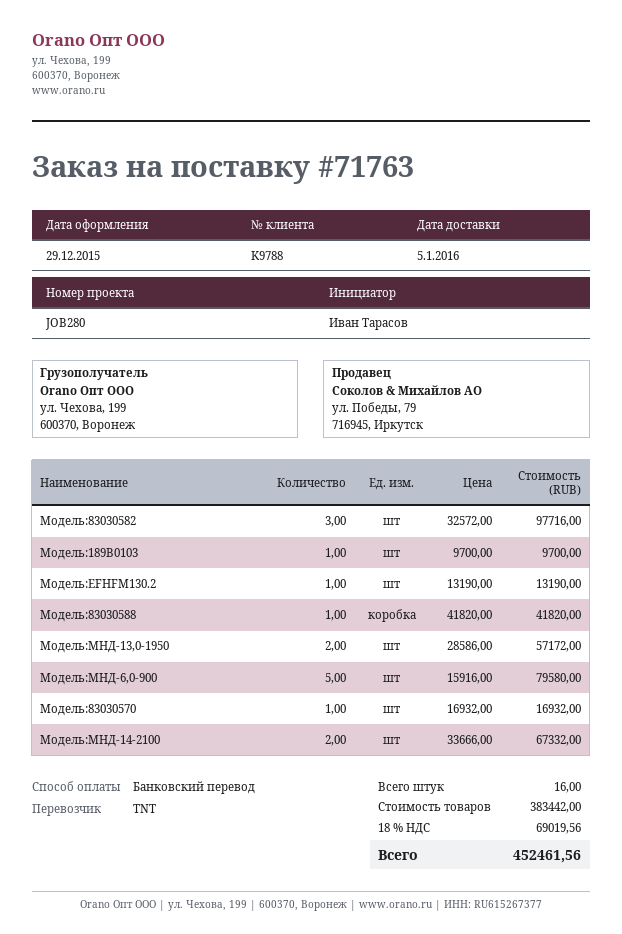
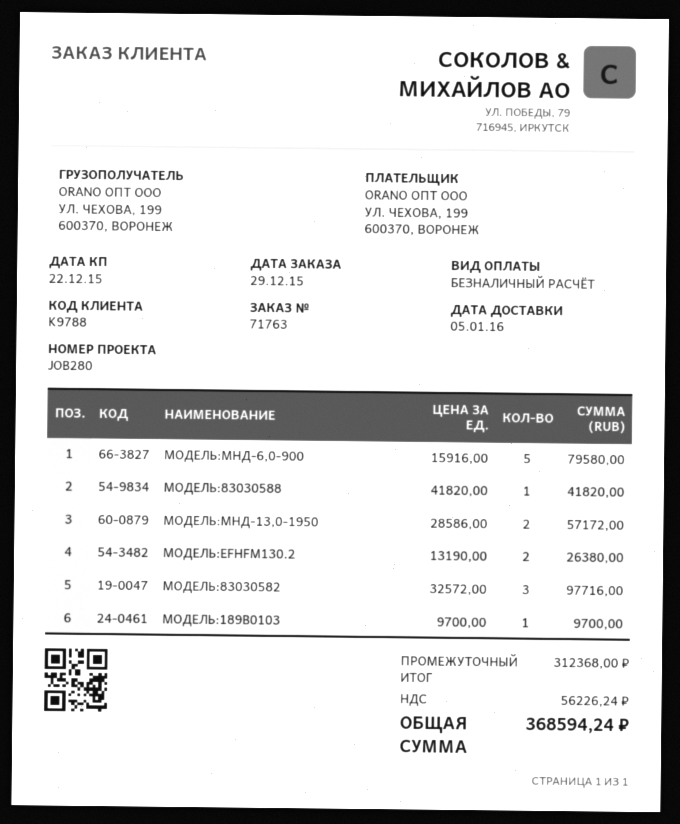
Модель:EFHFM130.2: 1 x 13190.00 = 13190.00 -> 2 x 13190.00 = 26380.00
Модель:83030570: 1 x 16932.00 = 16932.00 -> none
Модель:МНД-14-2100: 2 x 33666.00 = 67332.00 -> none
subtotal: 383442.00 -> 312368.00
tax: 69019.56 -> 56226.24
total: 452461.56 -> 368594.24

